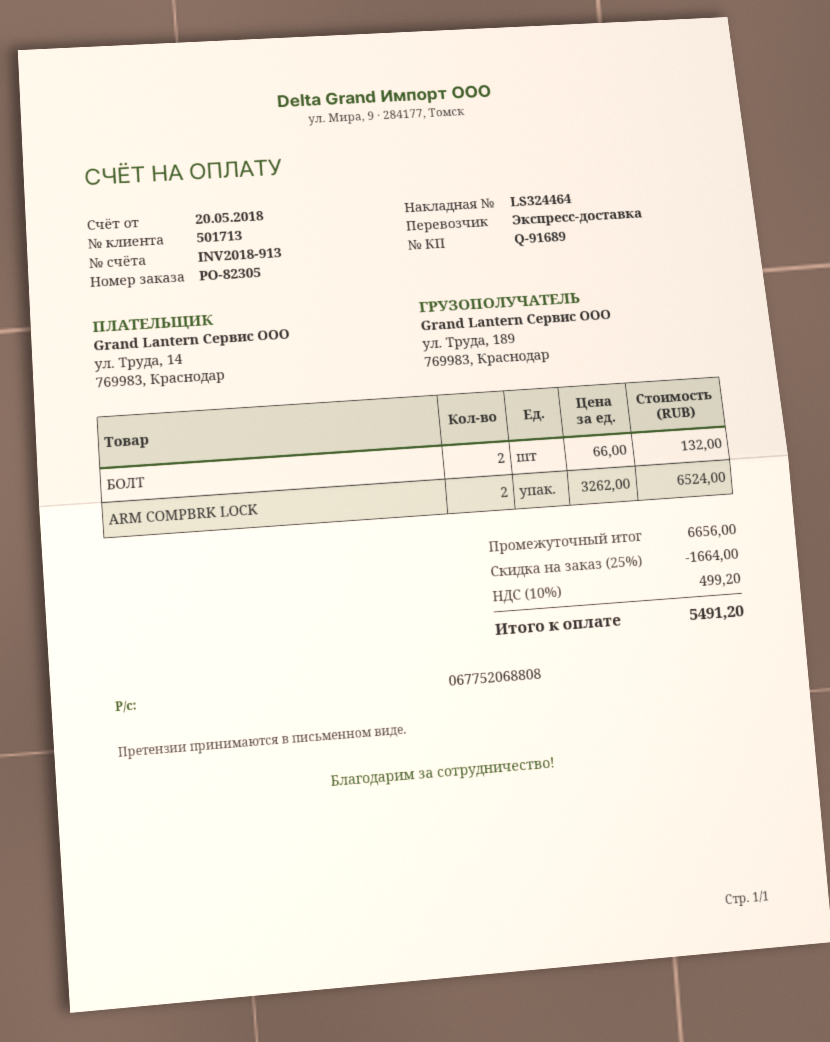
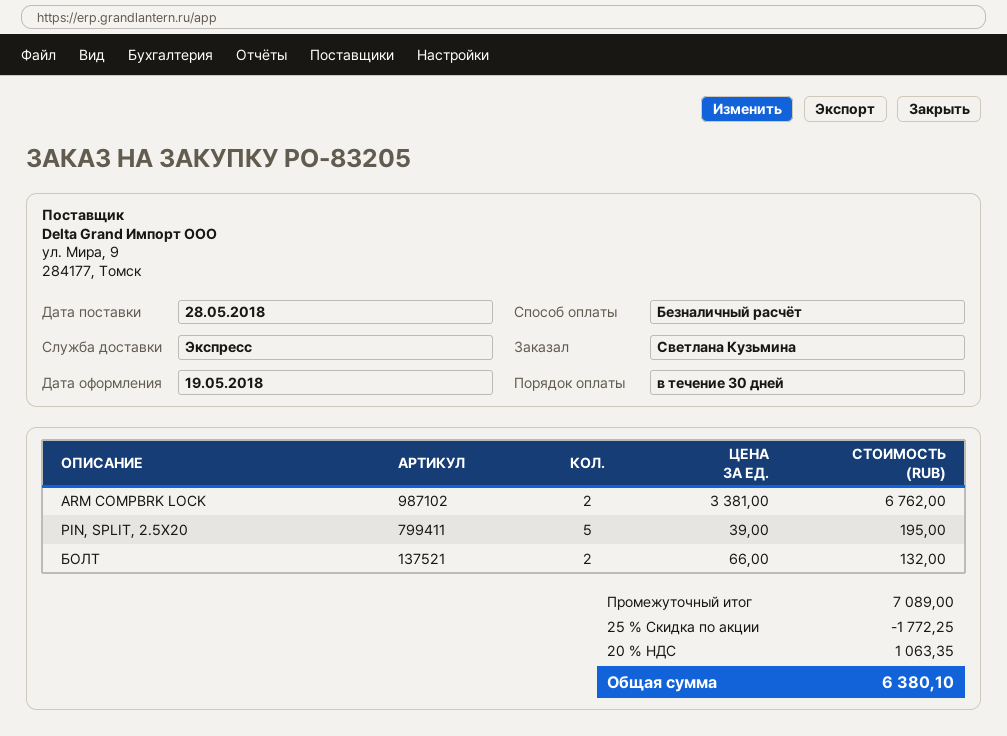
order number: PO-82305 -> PO-83205
ARM COMPBRK LOCK: 2 x 3262.00 = 6524.00 -> 2 x 3381.00 = 6762.00
PIN, SPLIT, 2.5X20: none -> 5 x 39.00 = 195.00
subtotal: 6656.00 -> 7089.00
discount: 25% = 1664.00 -> 25% = 1772.25
tax: 10% = 499.20 -> 20% = 1063.35
total: 5491.20 -> 6380.10

